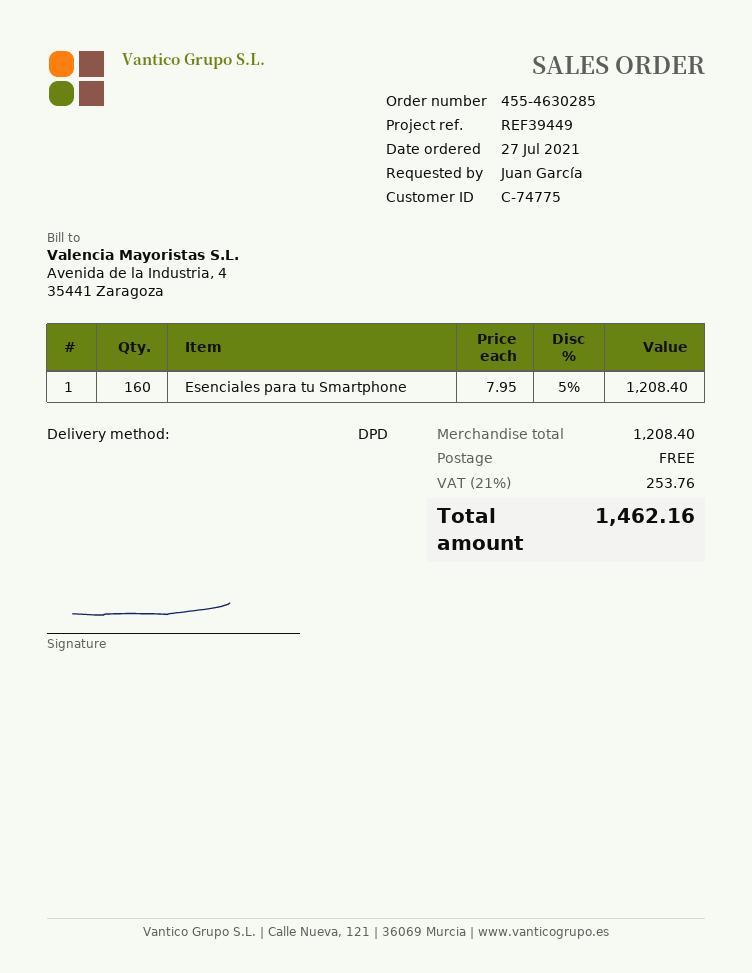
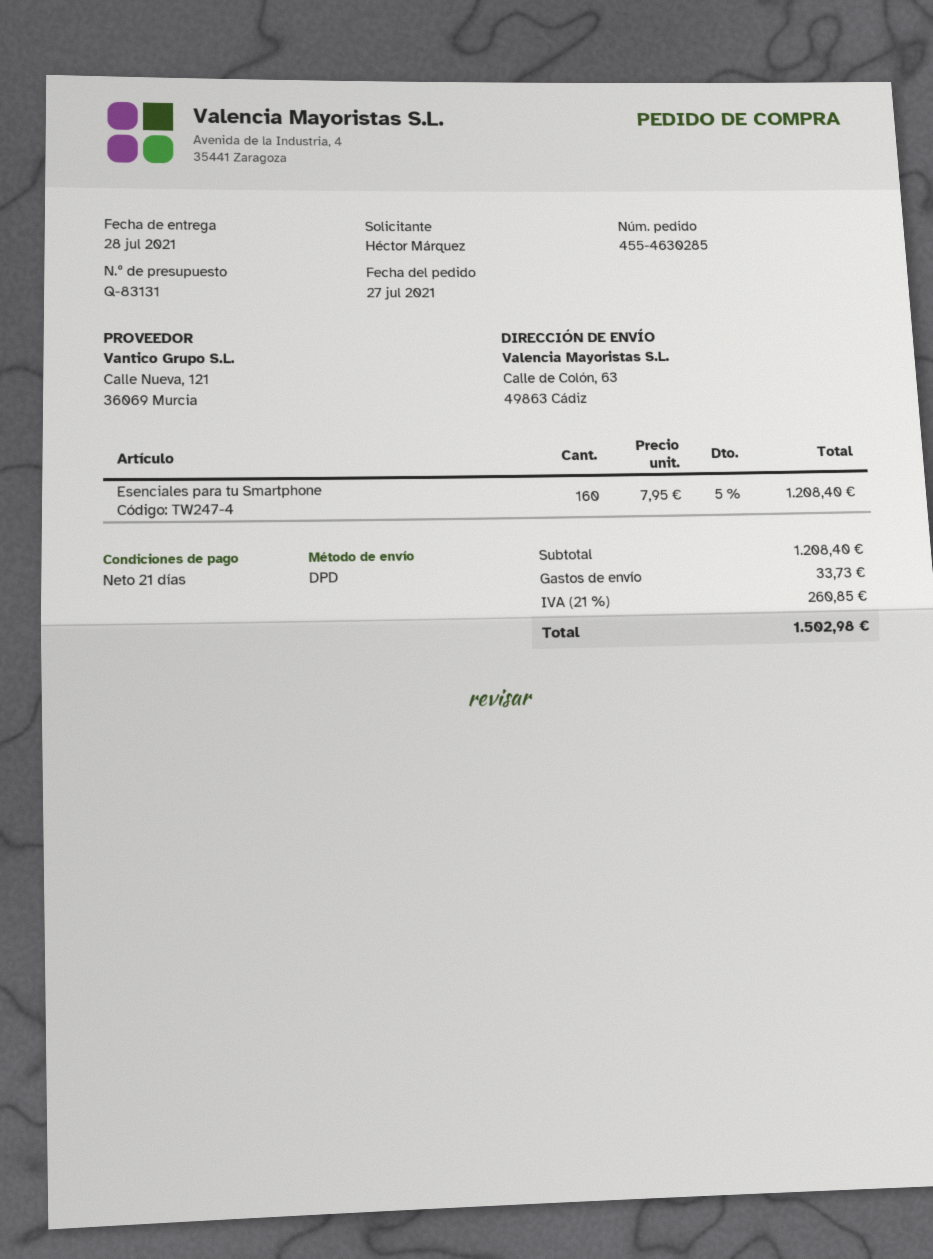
ordered by: Juan García -> Héctor Márquez
shipping: 0.00 -> 33.73
tax: 21% = 253.76 -> 21% = 260.85
total: 1462.16 -> 1502.98

